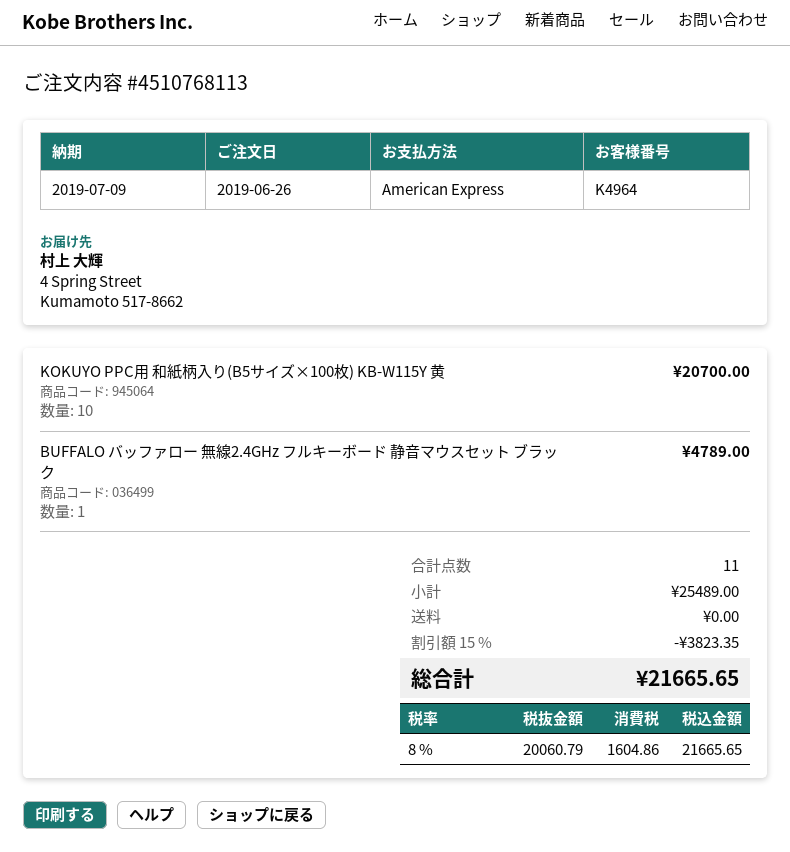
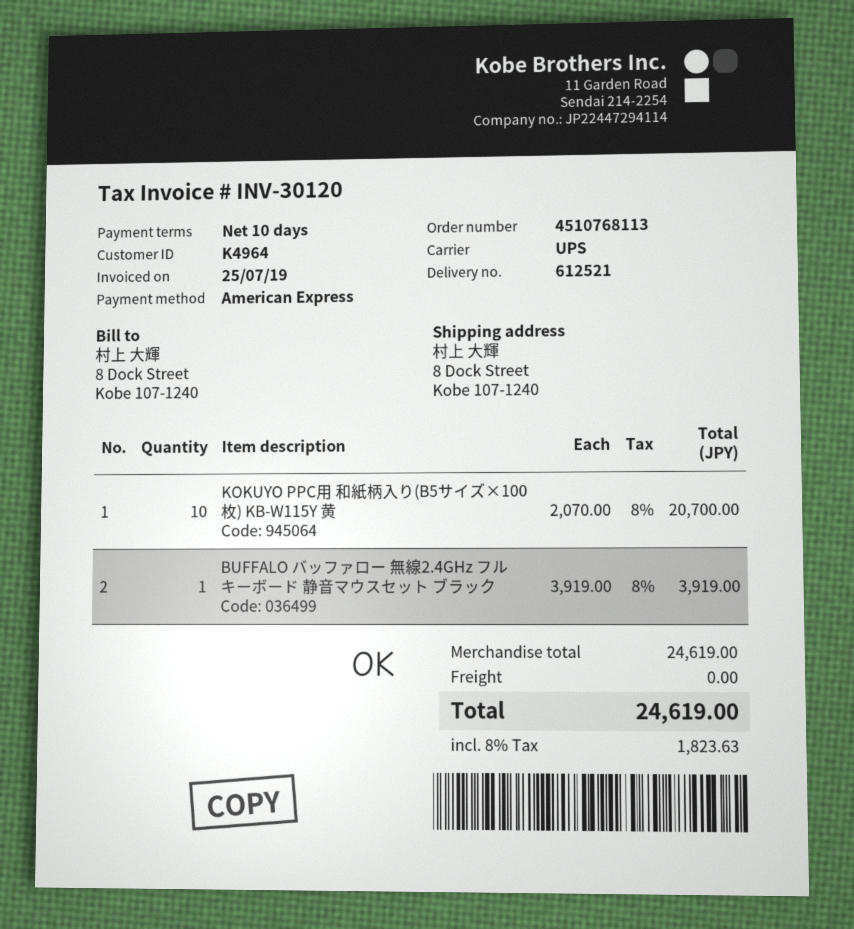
ship to: 4 Spring Street, Kumamoto 517-8662 -> 8 Dock Street, Kobe 107-1240
BUFFALO バッファロー 無線2.4GHz フルキーボード 静音マウスセット ブラック: 1 for 4789.00 -> 1 for 3919.00
subtotal: 25489.00 -> 24619.00
discount: 15% = 3823.35 -> none
tax: 8% = 1604.86 -> 8% = 1823.63
total: 21665.65 -> 24619.00

